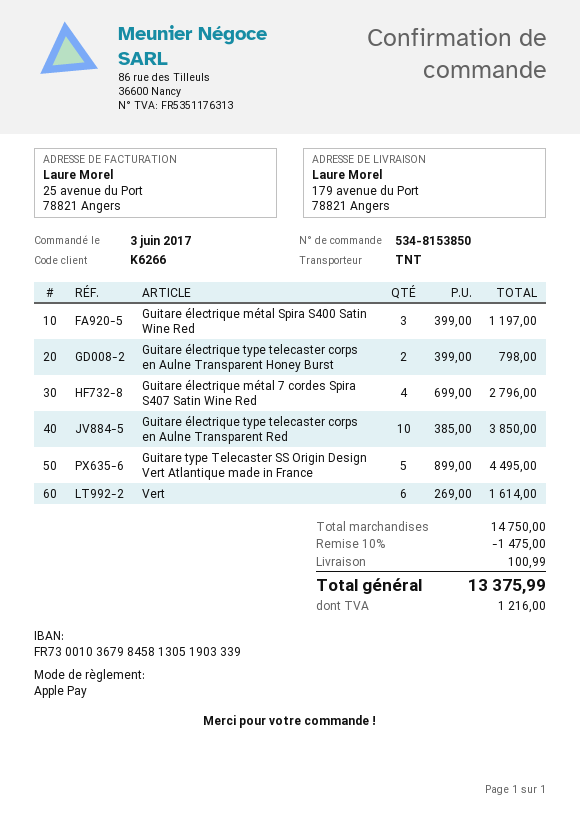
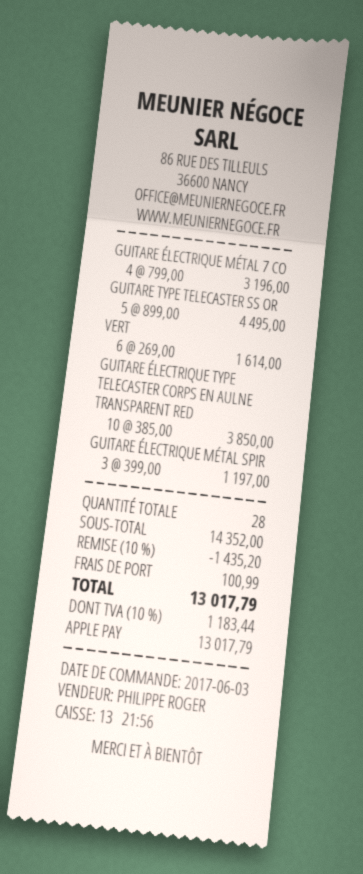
Guitare électrique type telecaster corps en Aulne Transparent Honey Burst: 2 x 399.00 = 798.00 -> none
Guitare électrique métal 7 cordes Spira S407 Satin Wine Red: 4 x 699.00 = 2796.00 -> 4 x 799.00 = 3196.00
subtotal: 14750.00 -> 14352.00
discount: 10% = 1475.00 -> 10% = 1435.20
tax: 1216.00 -> 1183.44
total: 13375.99 -> 13017.79

